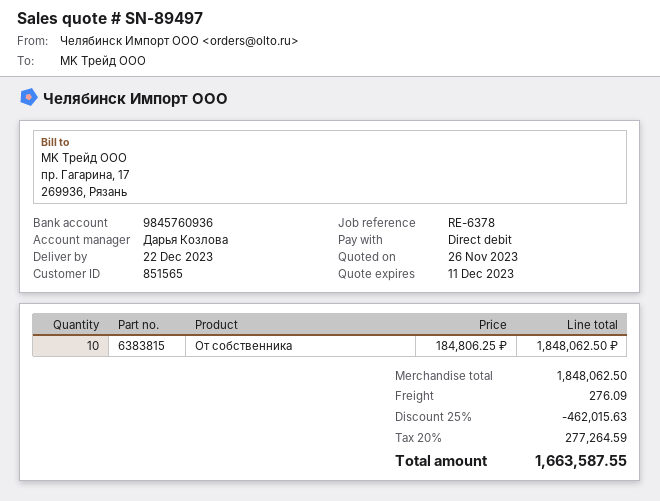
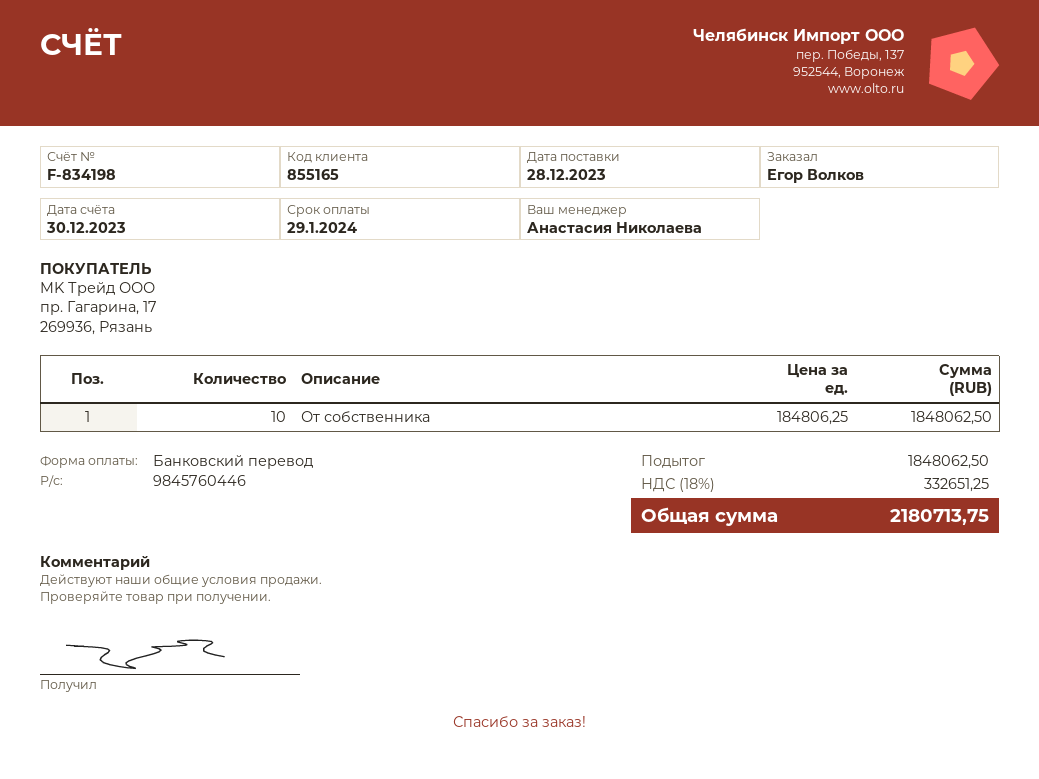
delivery date: 2023-12-22 -> 2023-12-28
customer number: 851565 -> 855165
sales rep: Дарья Козлова -> Анастасия Николаева
payment method: direct debit -> bank transfer
bank account: 9845760936 -> 9845760446
discount: 25% = 462015.63 -> none
shipping: 276.09 -> none
tax: 20% = 277264.59 -> 18% = 332651.25
total: 1663587.55 -> 2180713.75

